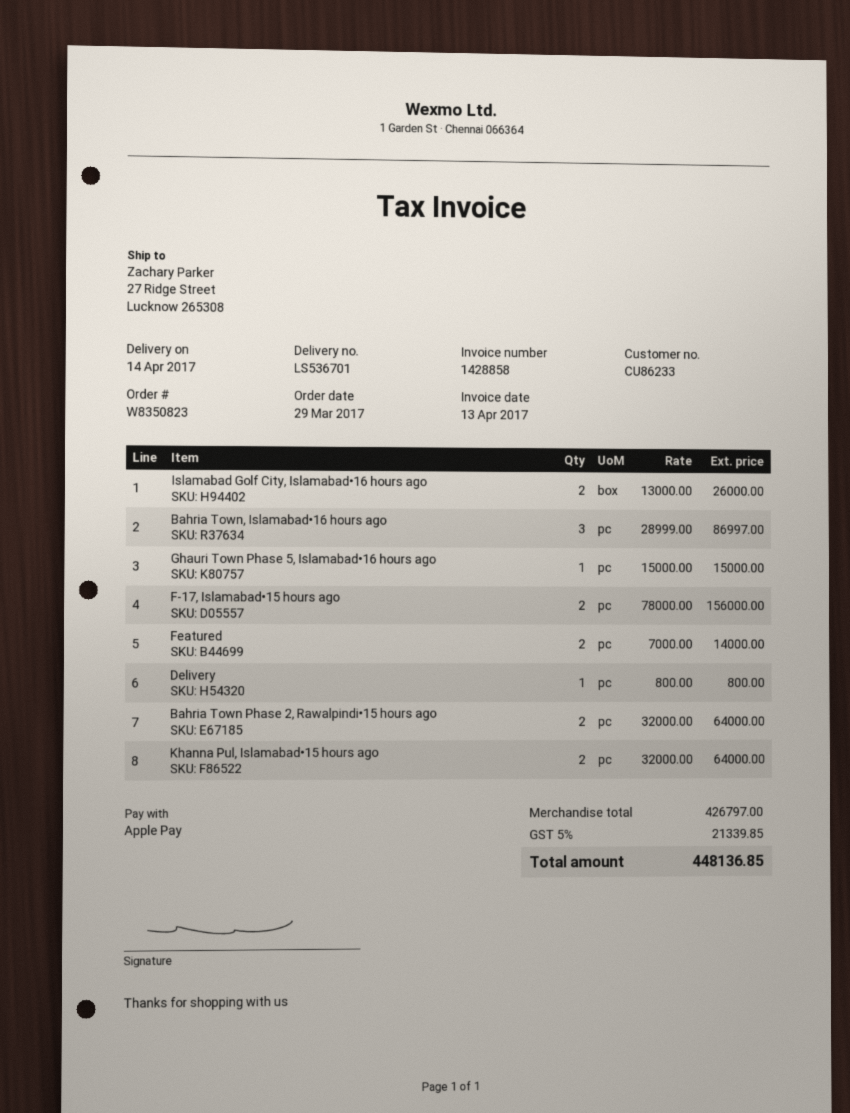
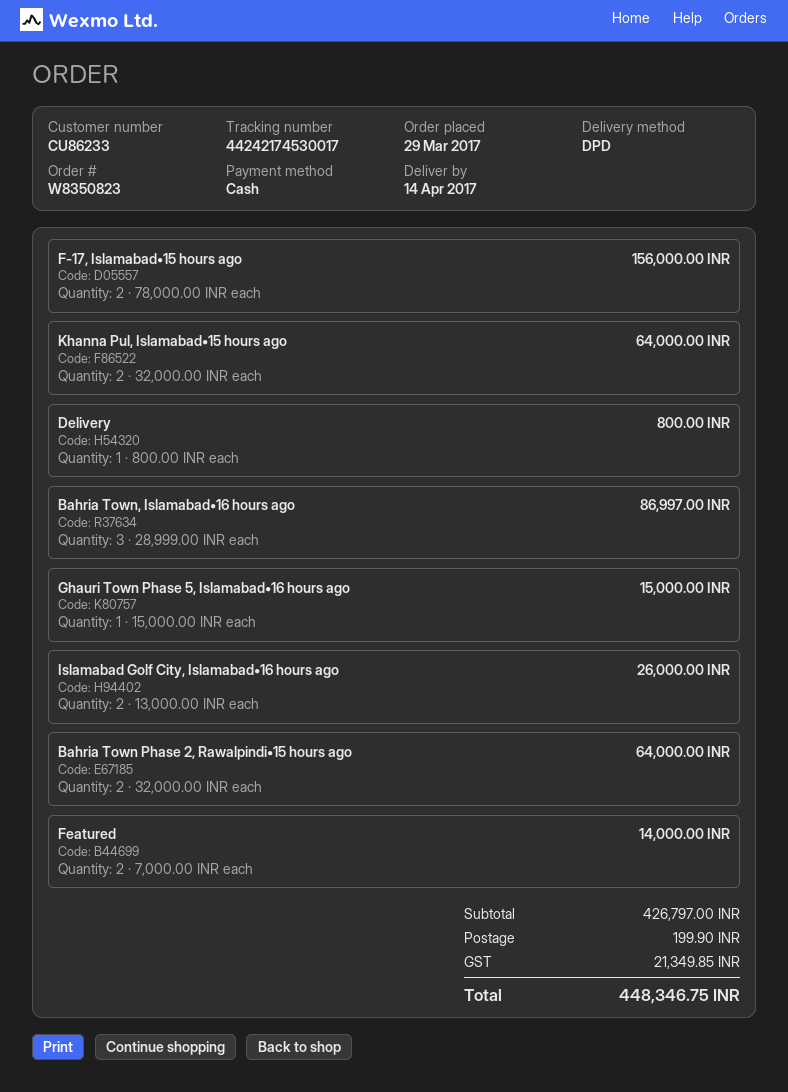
payment method: Apple Pay -> cash
shipping: none -> 199.90
tax: 21339.85 -> 21349.85
total: 448136.85 -> 448346.75

